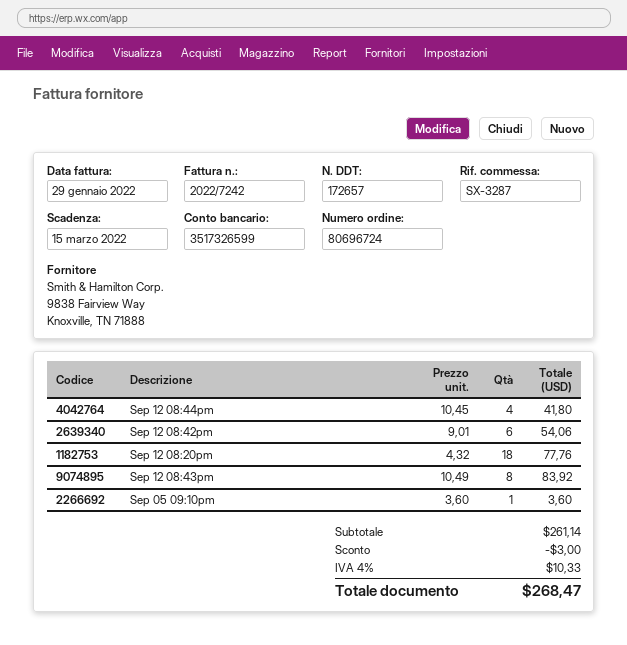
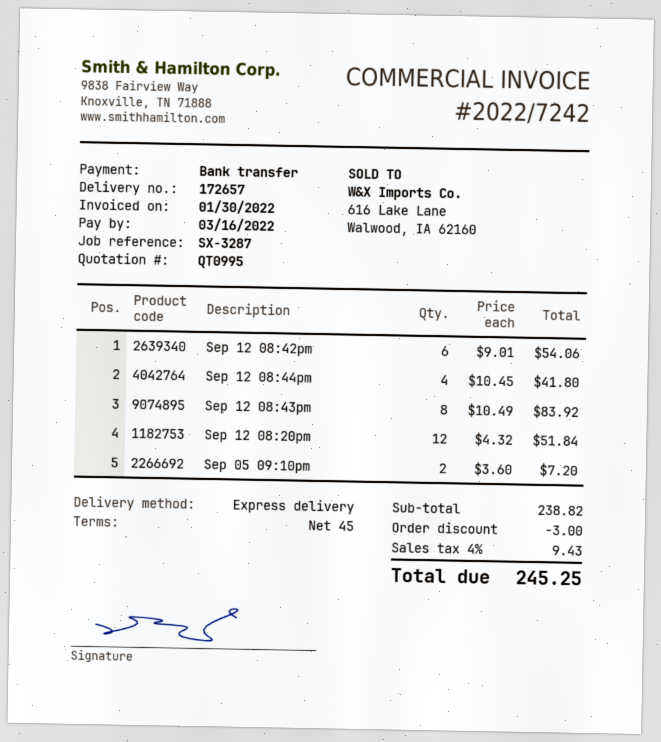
invoice date: 2022-01-29 -> 2022-01-30
due date: 2022-03-15 -> 2022-03-16
Sep 12 08:20pm: 18 x 4.32 = 77.76 -> 12 x 4.32 = 51.84
Sep 05 09:10pm: 1 x 3.60 = 3.60 -> 2 x 3.60 = 7.20
subtotal: 261.14 -> 238.82
tax: 4% = 10.33 -> 4% = 9.43
total: 268.47 -> 245.25

